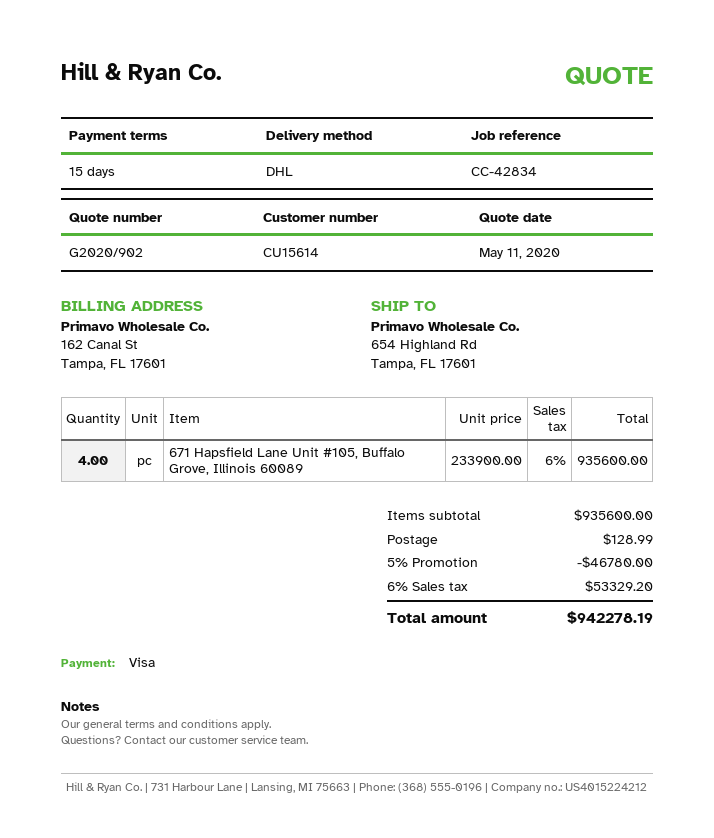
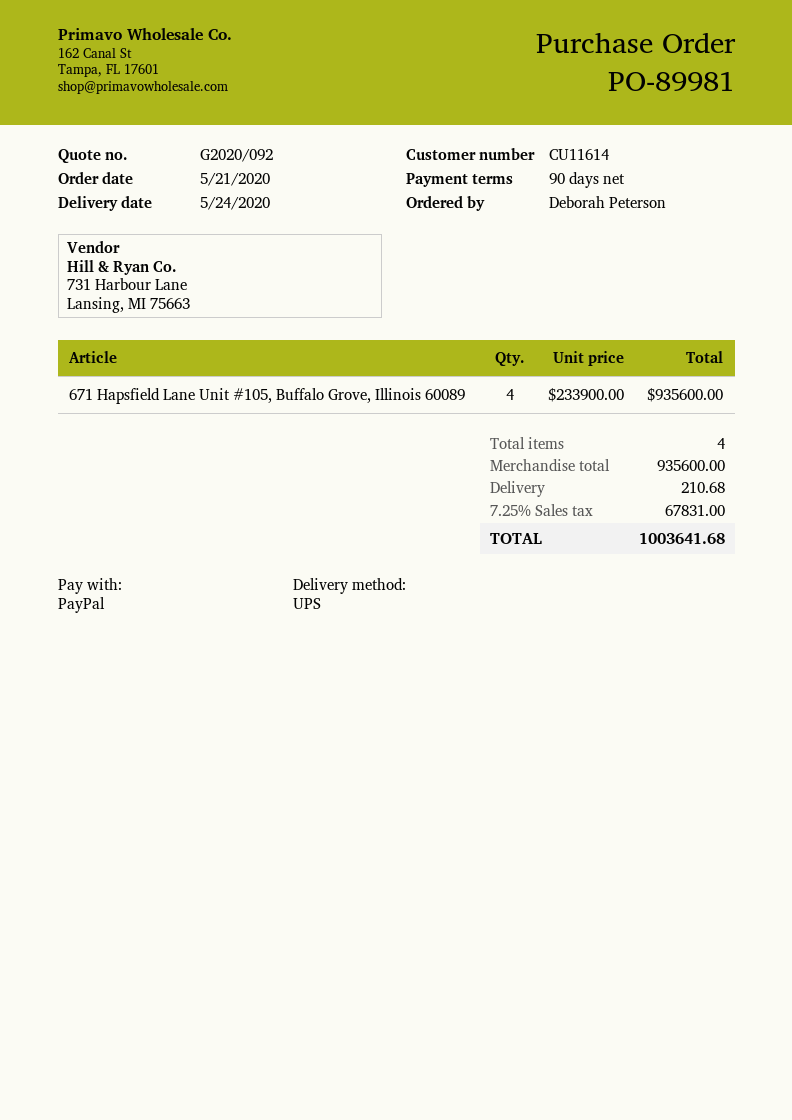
quote number: G2020/902 -> G2020/092
payment terms: 15 days -> 90 days
customer number: CU15614 -> CU11614
payment method: Visa -> PayPal
shipping method: DHL -> UPS
discount: 5% = 46780.00 -> none
shipping: 128.99 -> 210.68
tax: 6% = 53329.20 -> 7.25% = 67831.00
total: 942278.19 -> 1003641.68

